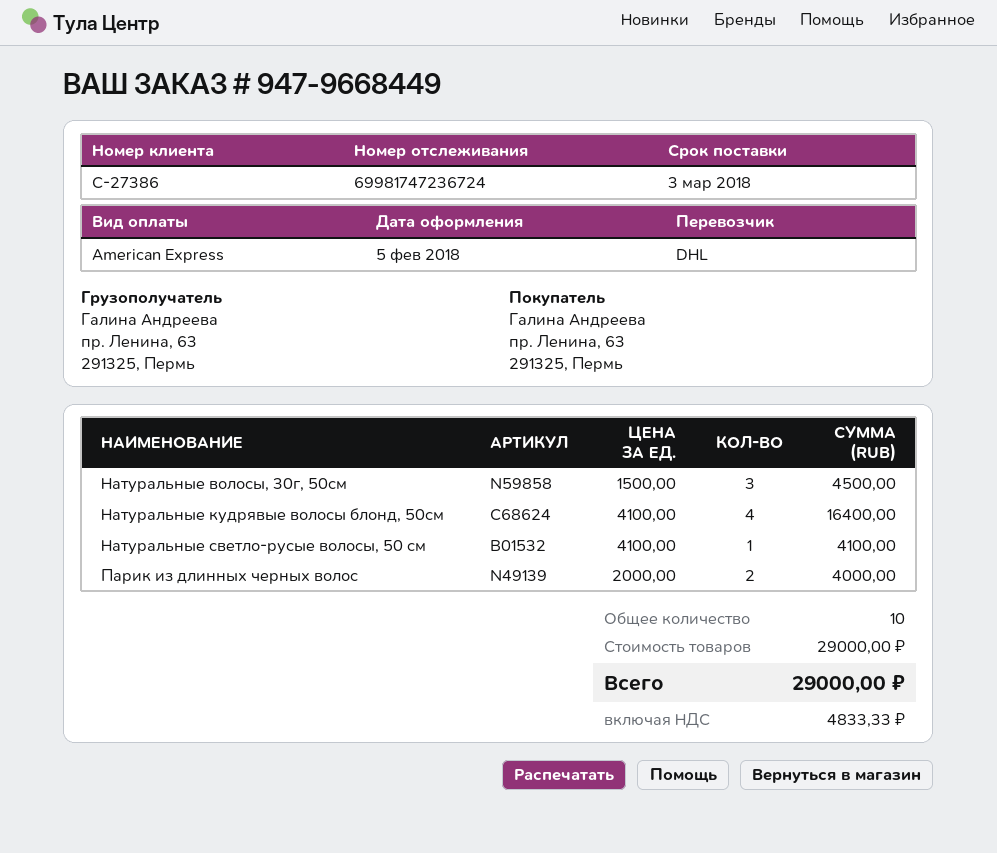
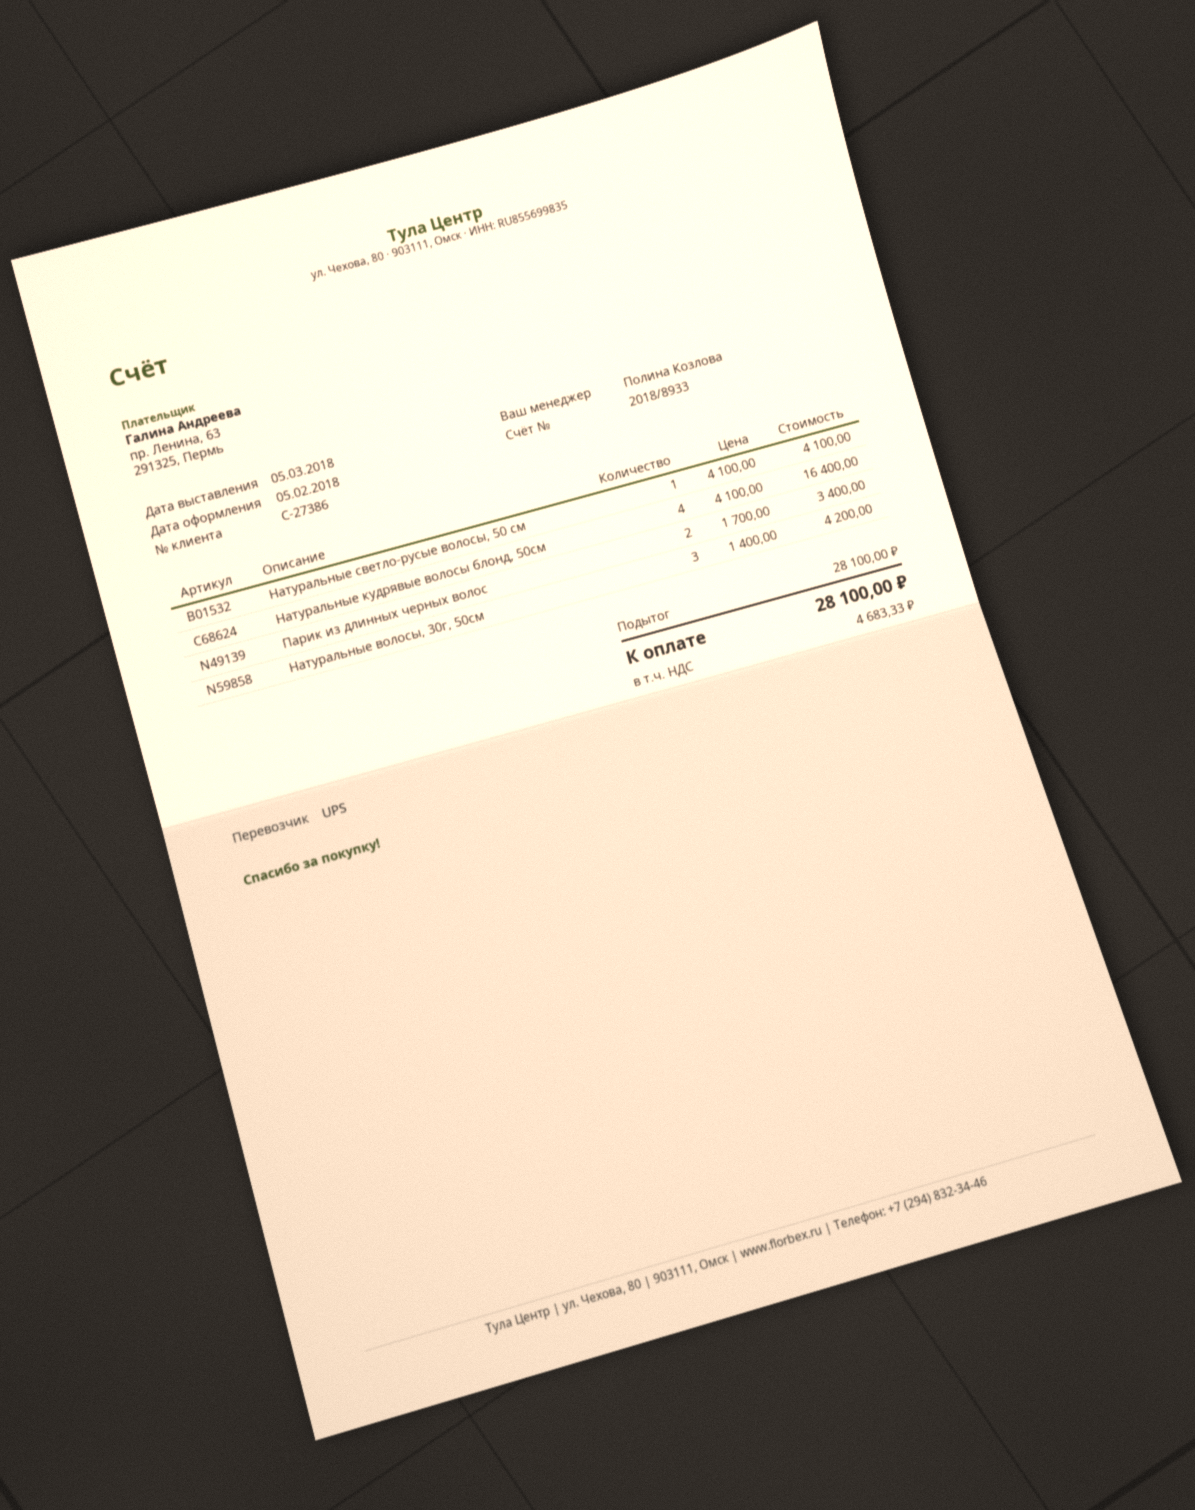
shipping method: DHL -> UPS
Натуральные волосы, 30г, 50см: 3 x 1500.00 = 4500.00 -> 3 x 1400.00 = 4200.00
Парик из длинных черных волос: 2 x 2000.00 = 4000.00 -> 2 x 1700.00 = 3400.00
subtotal: 29000.00 -> 28100.00
tax: 4833.33 -> 4683.33
total: 29000.00 -> 28100.00

